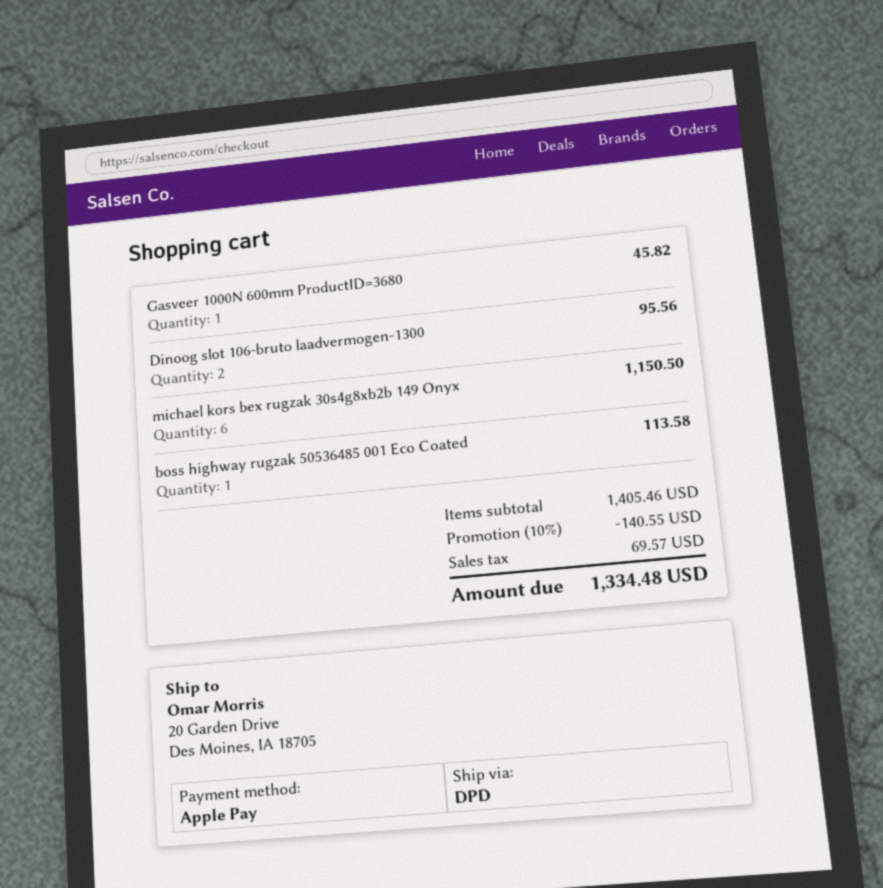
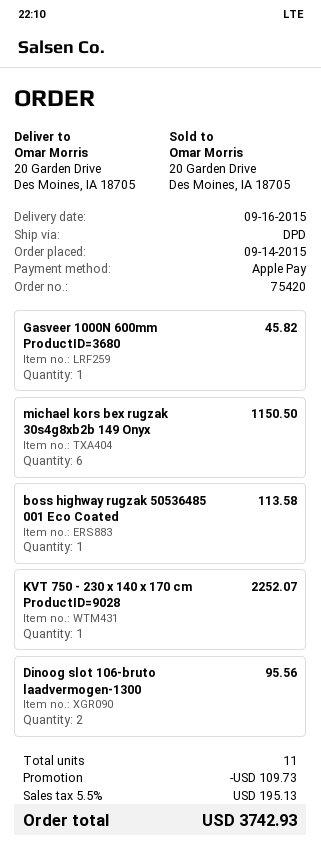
KVT 750 - 230 x 140 x 170 cm ProductID=9028: none -> 1 for 2252.07
discount: 140.55 -> 109.73
tax: 69.57 -> 195.13
total: 1334.48 -> 3742.93

